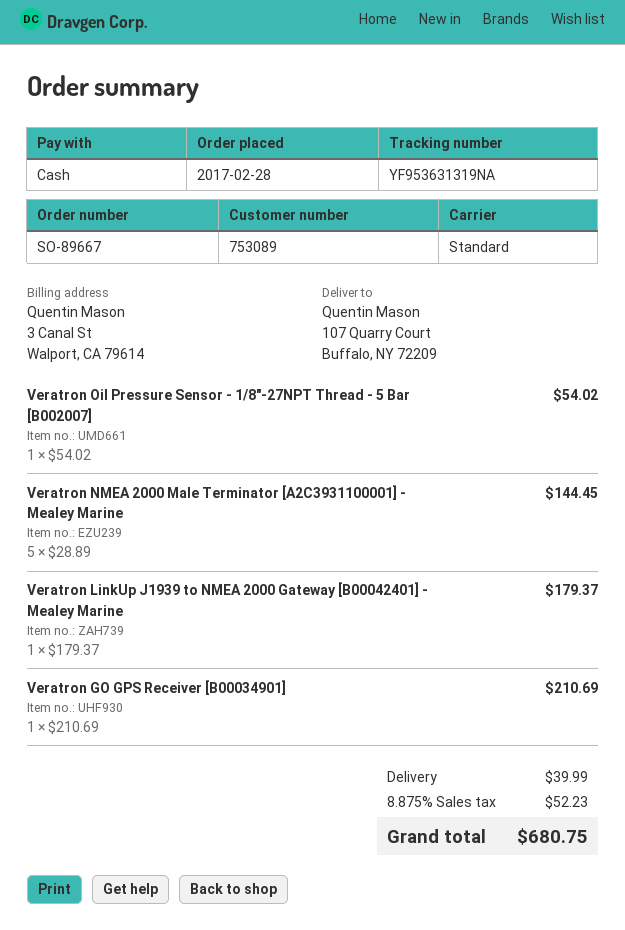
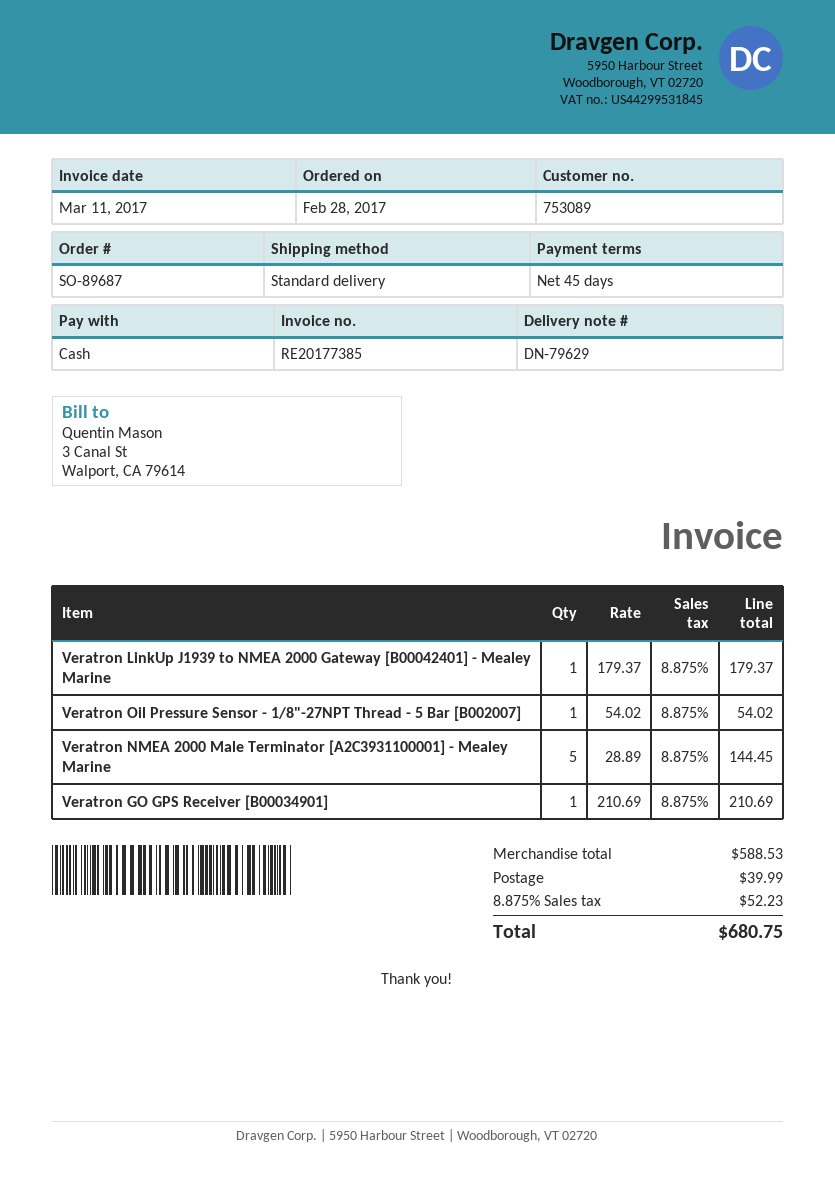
order number: SO-89667 -> SO-89687

